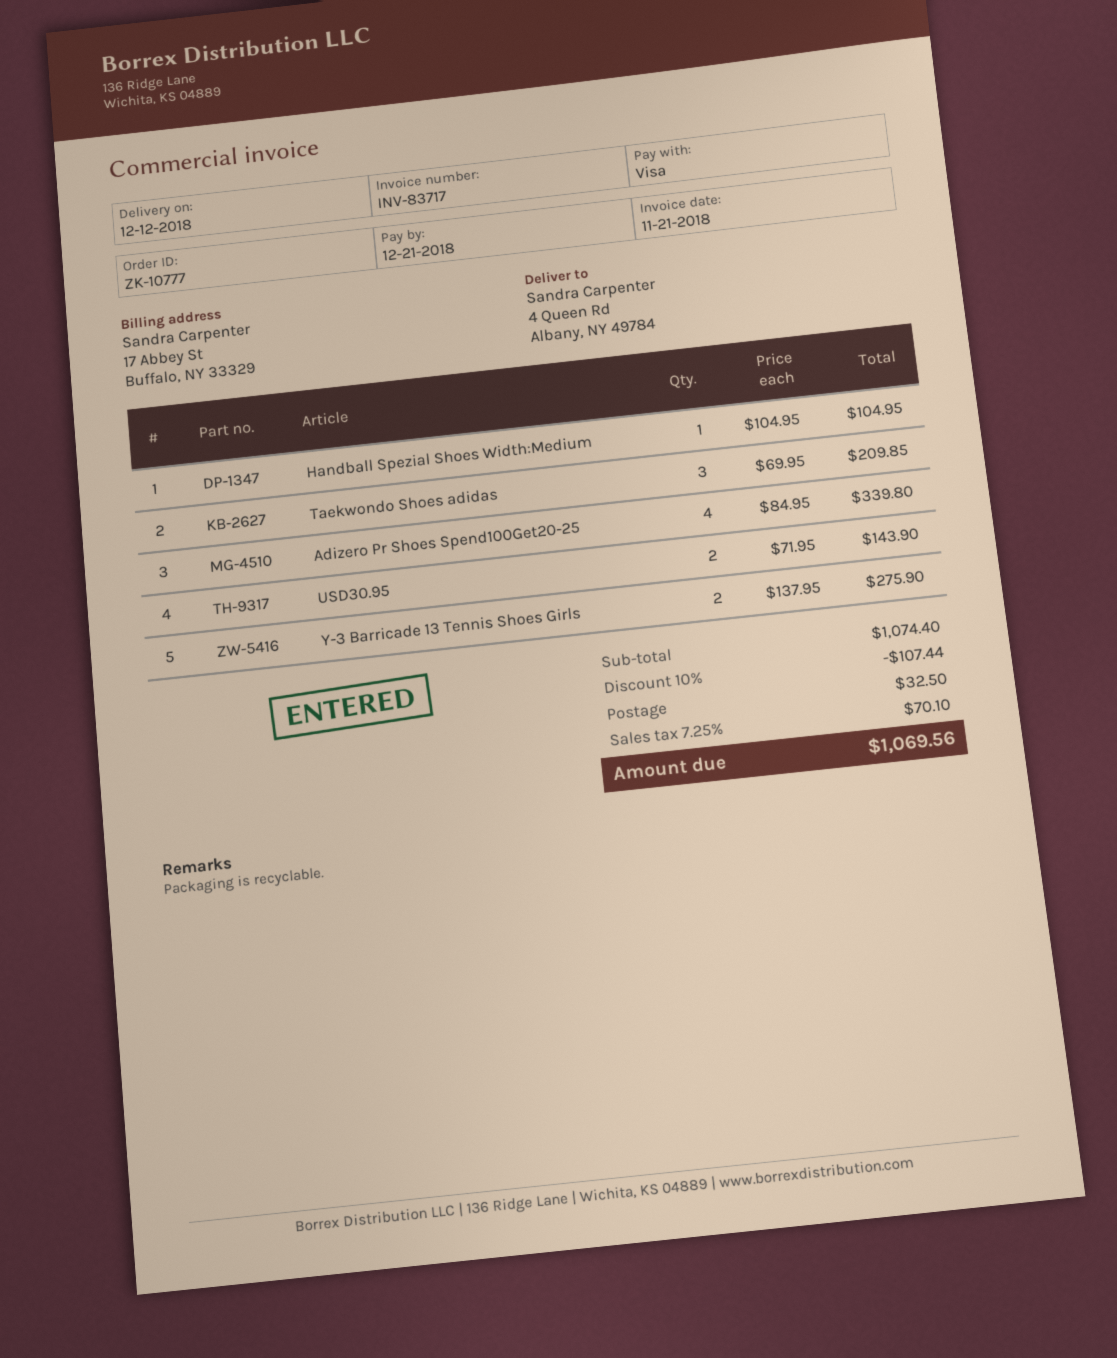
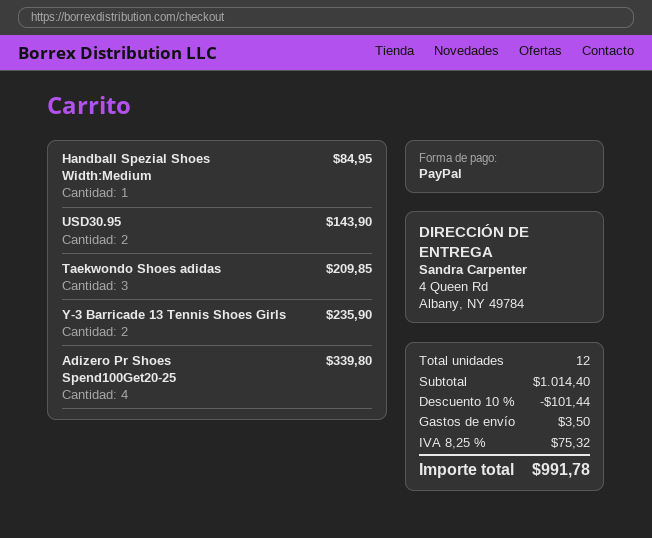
payment method: Visa -> PayPal
Handball Spezial Shoes Width:Medium: 1 for 104.95 -> 1 for 84.95
Y-3 Barricade 13 Tennis Shoes Girls: 2 for 275.90 -> 2 for 235.90
subtotal: 1074.40 -> 1014.40
discount: 10% = 107.44 -> 10% = 101.44
shipping: 32.50 -> 3.50
tax: 7.25% = 70.10 -> 8.25% = 75.32
total: 1069.56 -> 991.78

